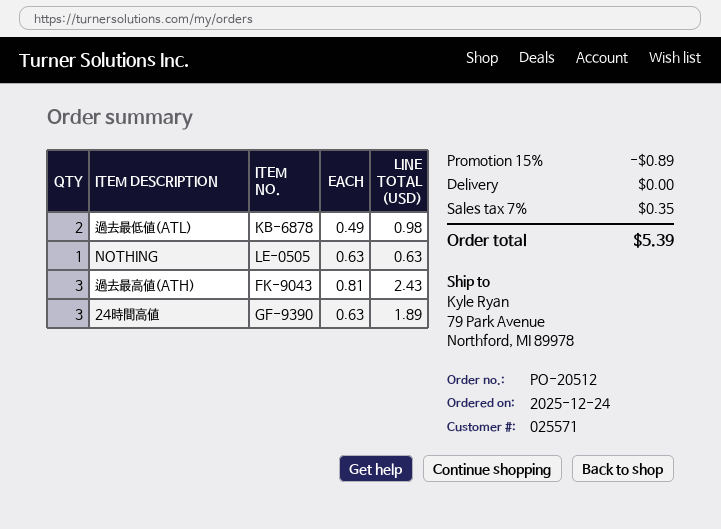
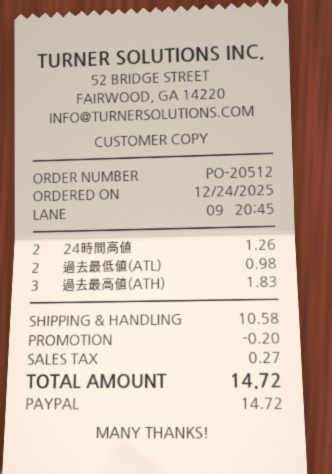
NOTHING: 1 for 0.63 -> none
過去最高値(ATH): 3 for 2.43 -> 3 for 1.83
24時間高値: 3 for 1.89 -> 2 for 1.26
discount: 0.89 -> 0.20
shipping: 0.00 -> 10.58
tax: 0.35 -> 0.27
total: 5.39 -> 14.72

